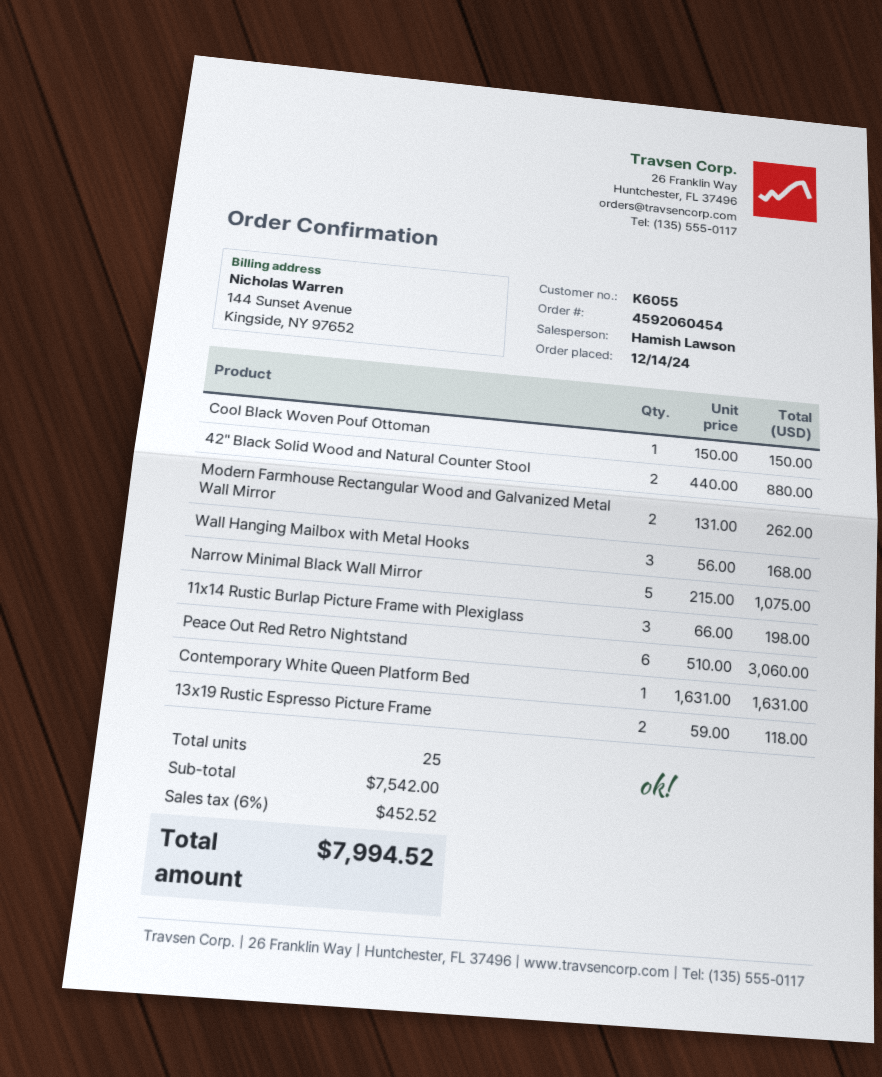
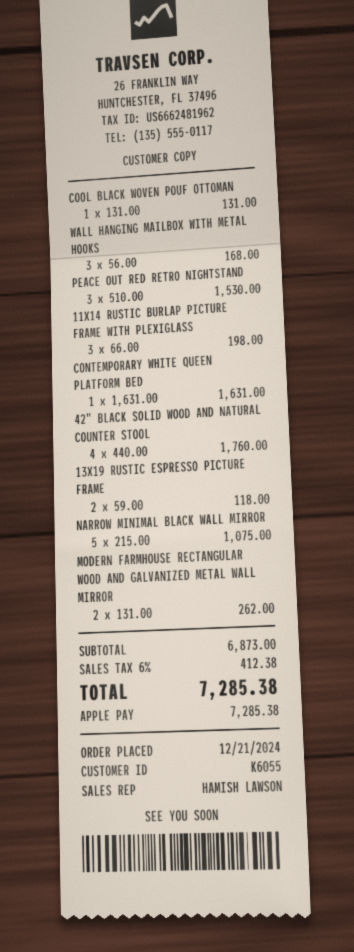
order date: 2024-12-14 -> 2024-12-21
Cool Black Woven Pouf Ottoman: 1 x 150.00 = 150.00 -> 1 x 131.00 = 131.00
42" Black Solid Wood and Natural Counter Stool: 2 x 440.00 = 880.00 -> 4 x 440.00 = 1760.00
Peace Out Red Retro Nightstand: 6 x 510.00 = 3060.00 -> 3 x 510.00 = 1530.00
subtotal: 7542.00 -> 6873.00
tax: 6% = 452.52 -> 6% = 412.38
total: 7994.52 -> 7285.38

